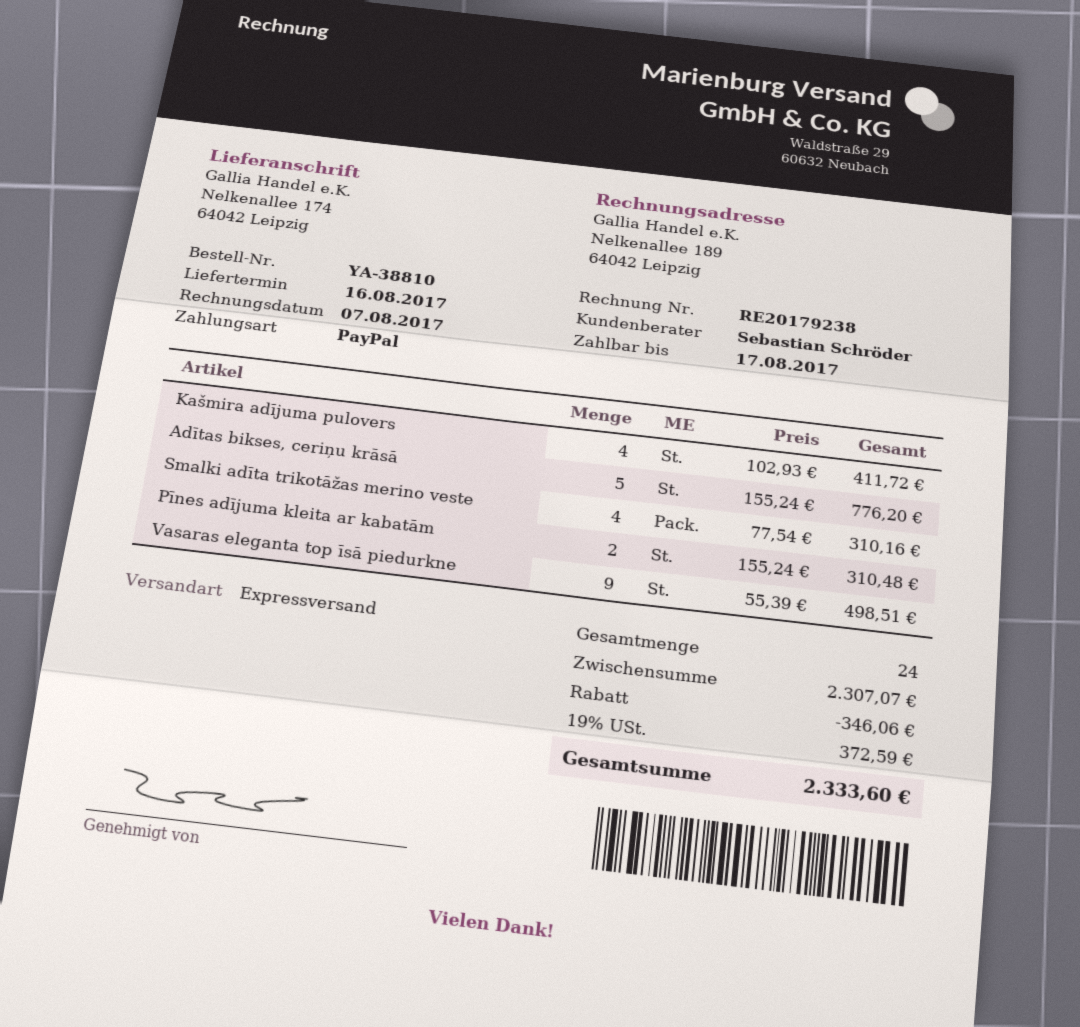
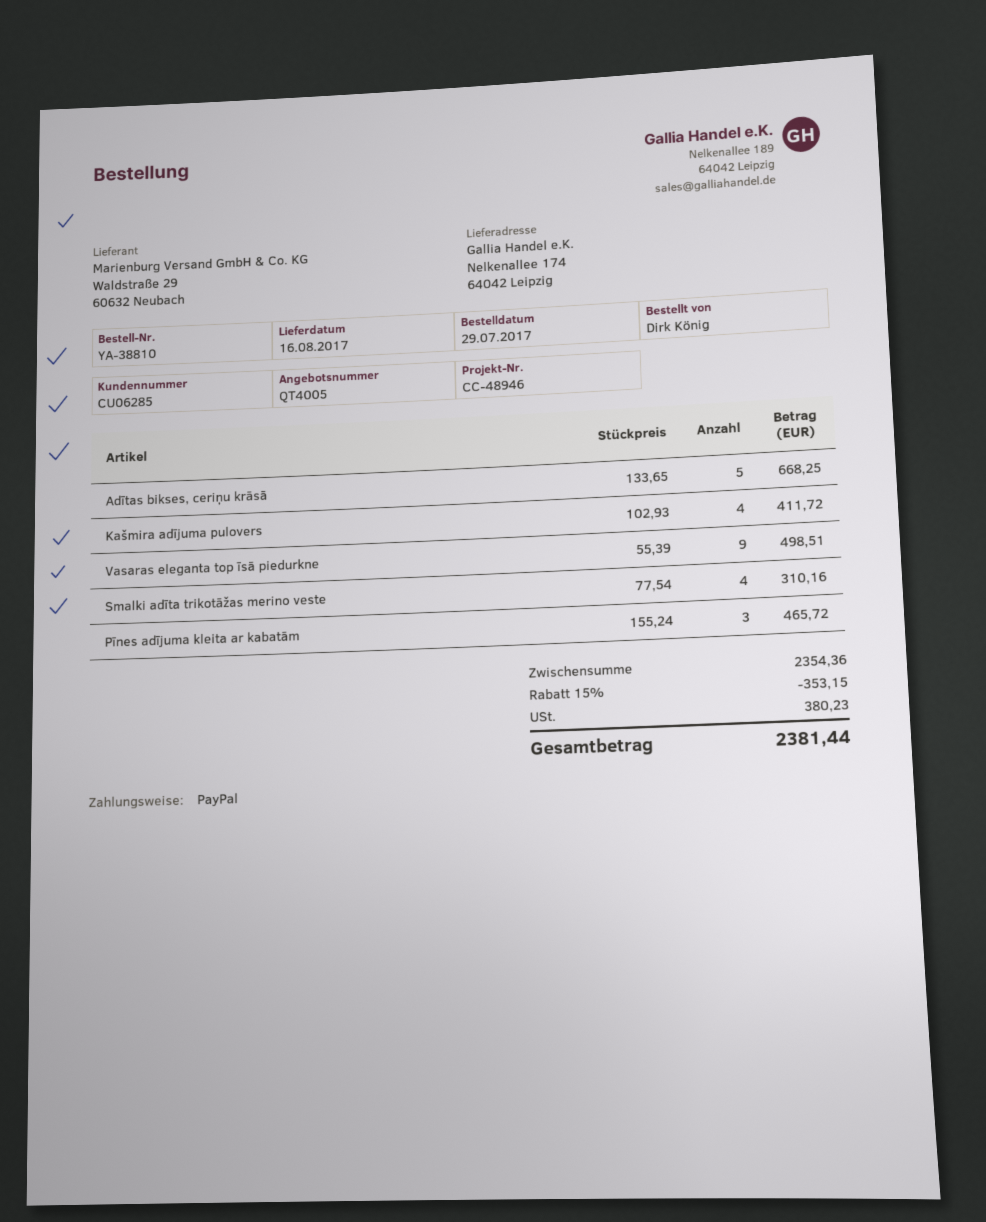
Adītas bikses, ceriņu krāsā: 5 x 155.24 = 776.20 -> 5 x 133.65 = 668.25
Pīnes adījuma kleita ar kabatām: 2 x 155.24 = 310.48 -> 3 x 155.24 = 465.72
subtotal: 2307.07 -> 2354.36
discount: 346.06 -> 353.15
tax: 372.59 -> 380.23
total: 2333.60 -> 2381.44

